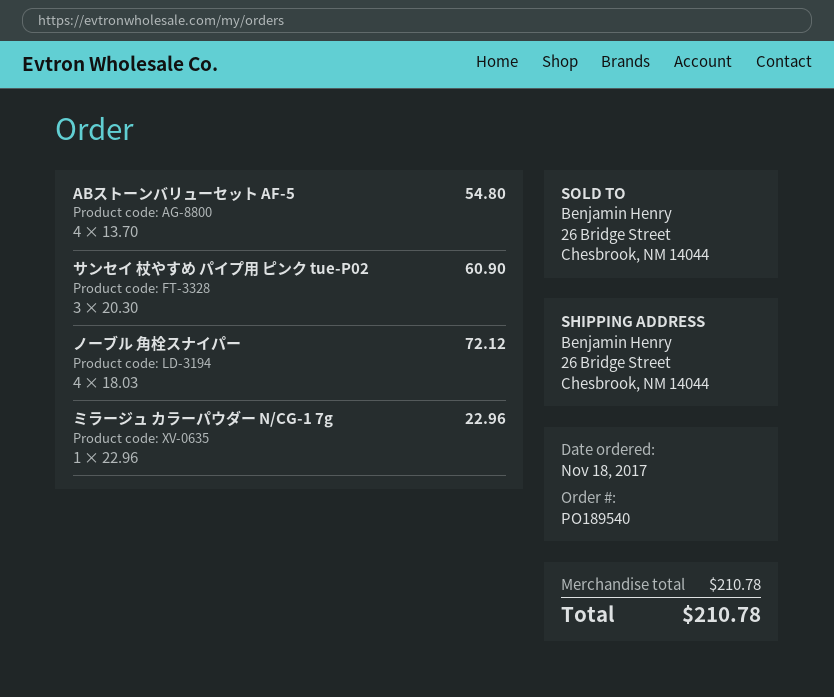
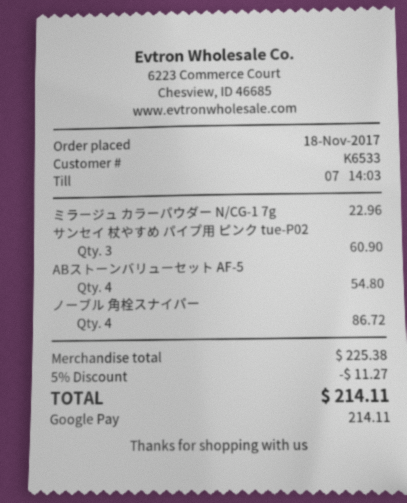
ノーブル 角栓スナイパー: 4 for 72.12 -> 4 for 86.72
subtotal: 210.78 -> 225.38
discount: none -> 5% = 11.27
total: 210.78 -> 214.11

